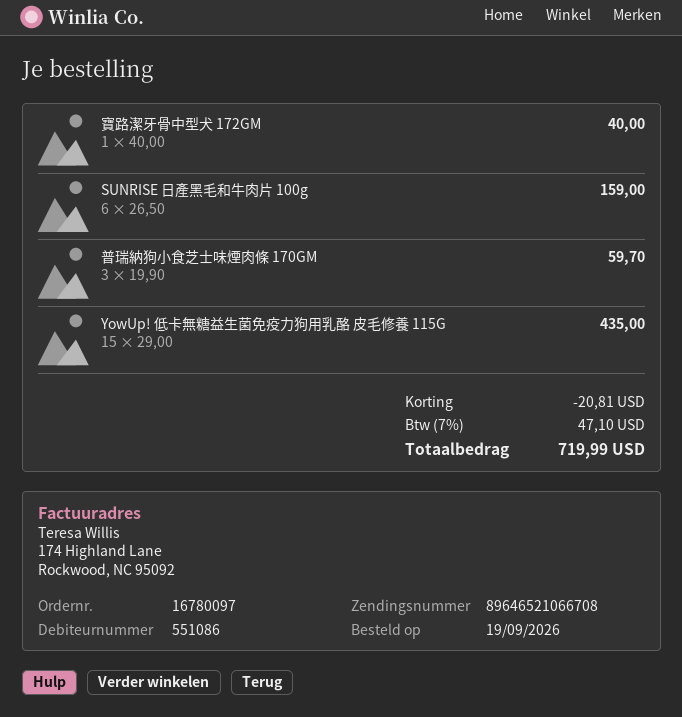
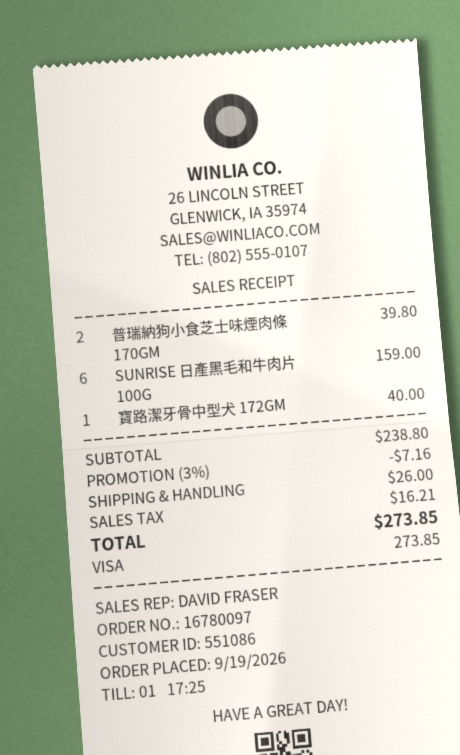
普瑞納狗小食芝士味煙肉條 170GM: 3 for 59.70 -> 2 for 39.80
YowUp! 低卡無糖益生菌免疫力狗用乳酪 皮毛修養 115G: 15 for 435.00 -> none
discount: 20.81 -> 7.16
shipping: none -> 26.00
tax: 47.10 -> 16.21
total: 719.99 -> 273.85

